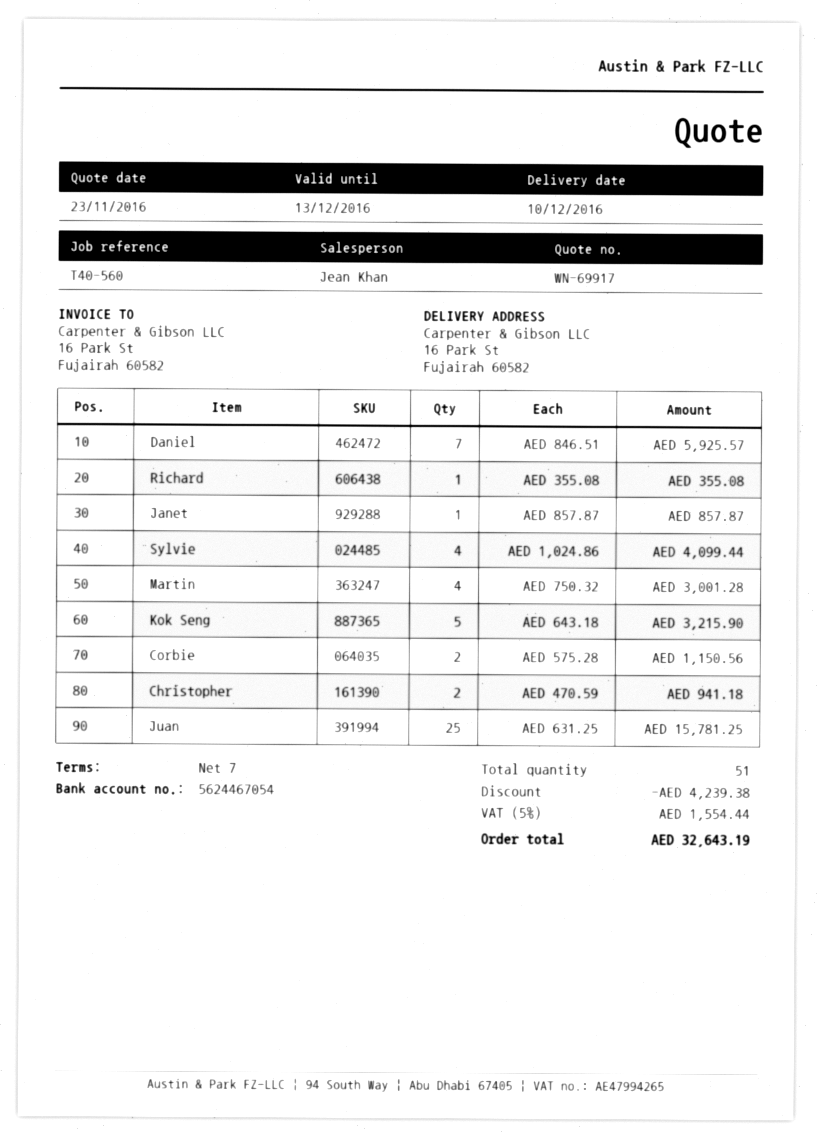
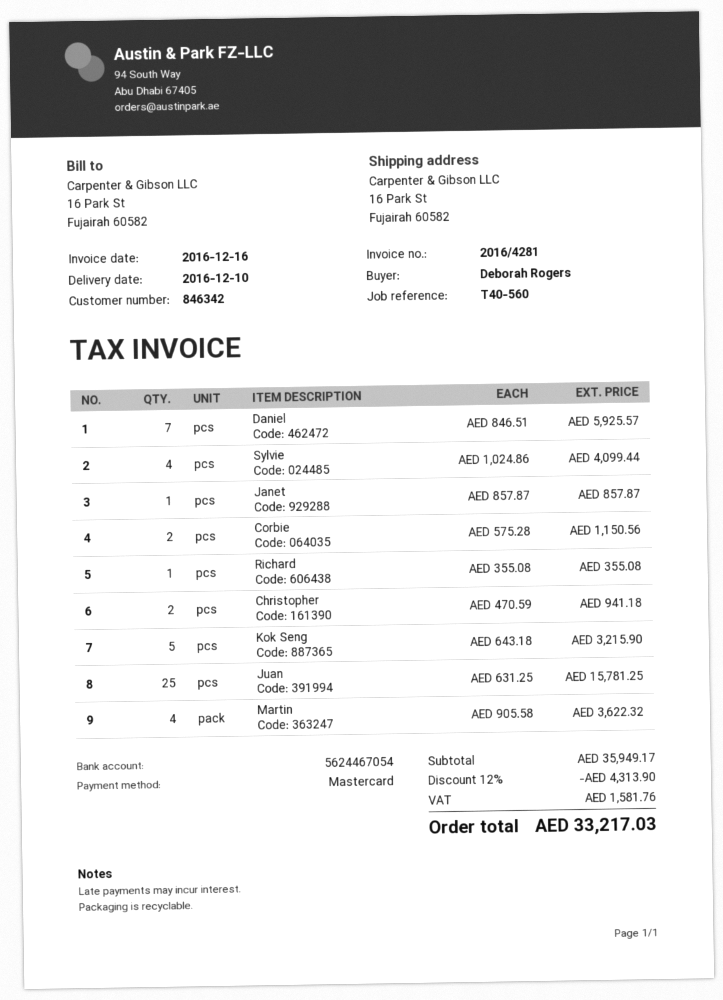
Martin: 4 x 750.32 = 3001.28 -> 4 x 905.58 = 3622.32
discount: 4239.38 -> 4313.90
tax: 1554.44 -> 1581.76
total: 32643.19 -> 33217.03

